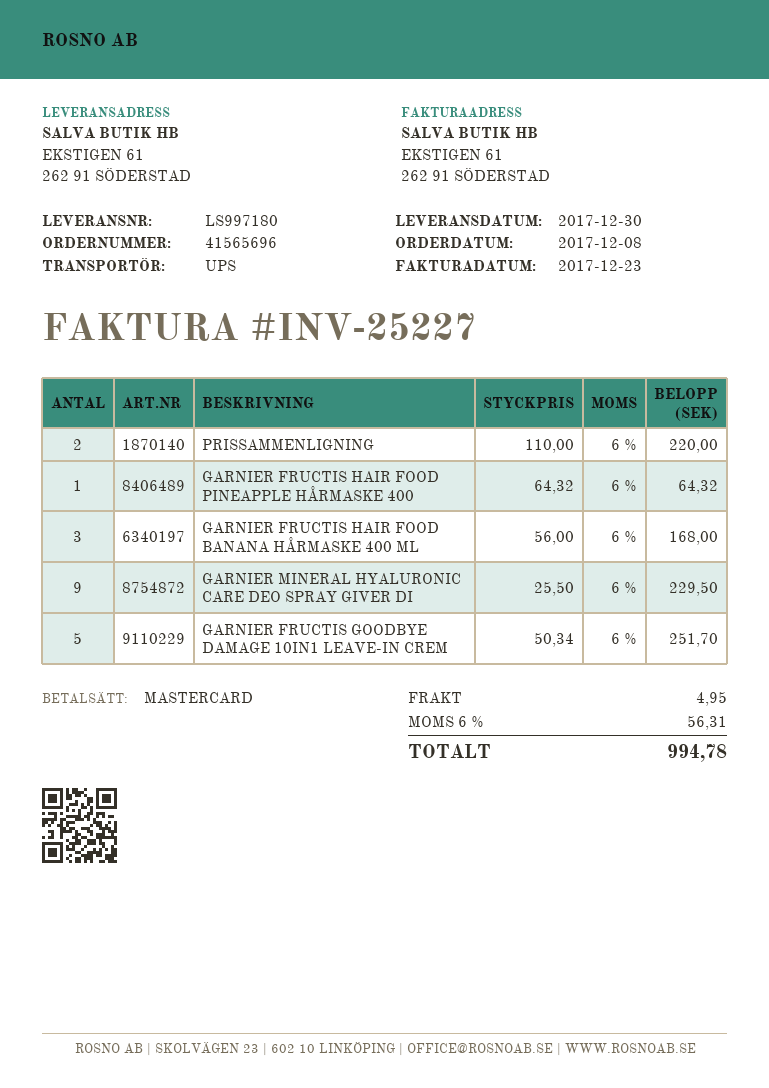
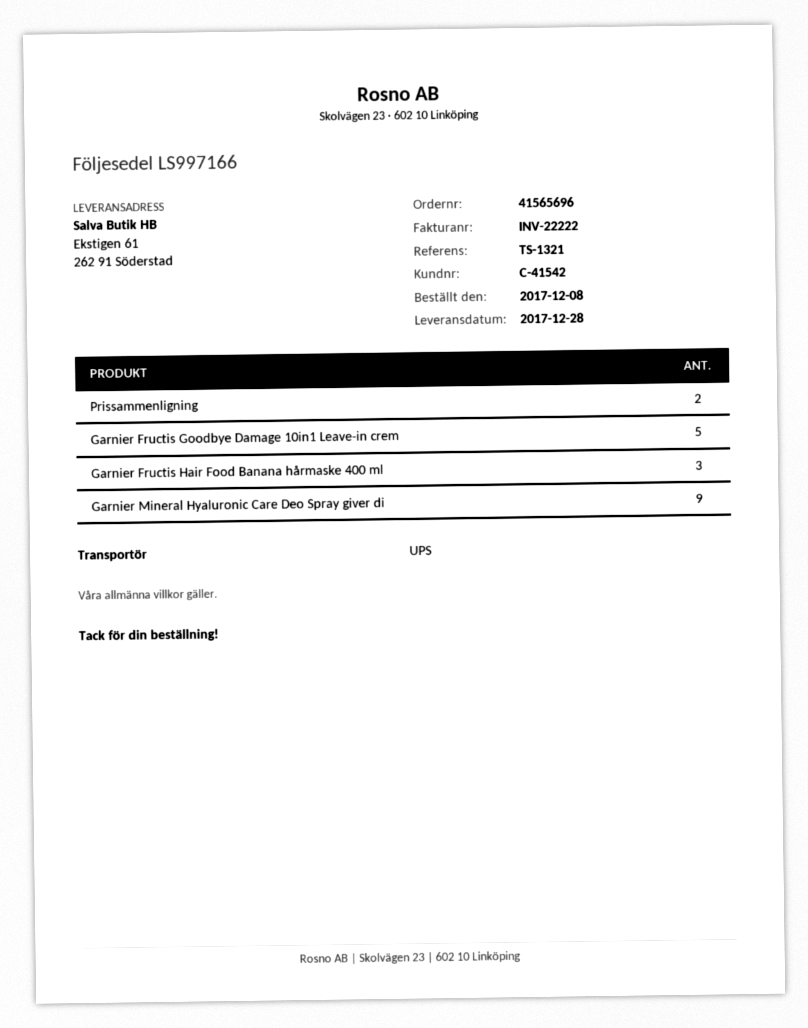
delivery note number: LS997180 -> LS997166
delivery date: 2017-12-30 -> 2017-12-28
invoice number: INV-25227 -> INV-22222
GARNIER FRUCTIS HAIR FOOD PINEAPPLE HÅRMASKE 400: 1 -> none

